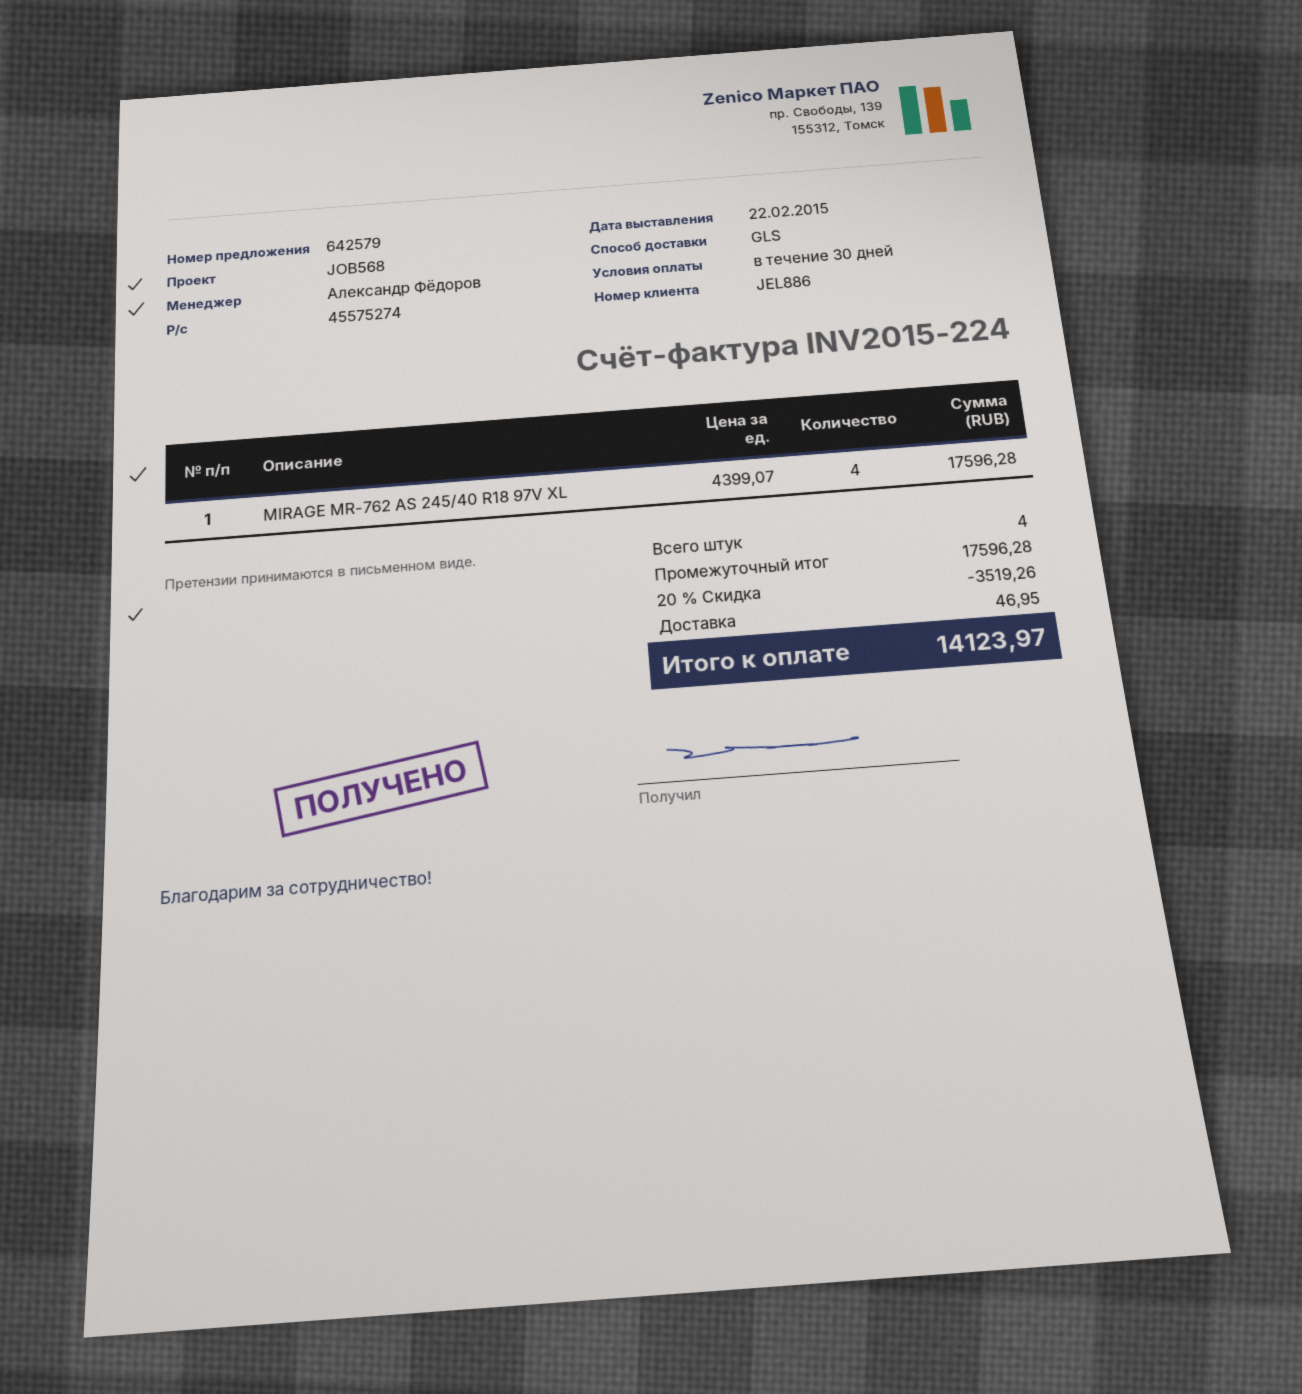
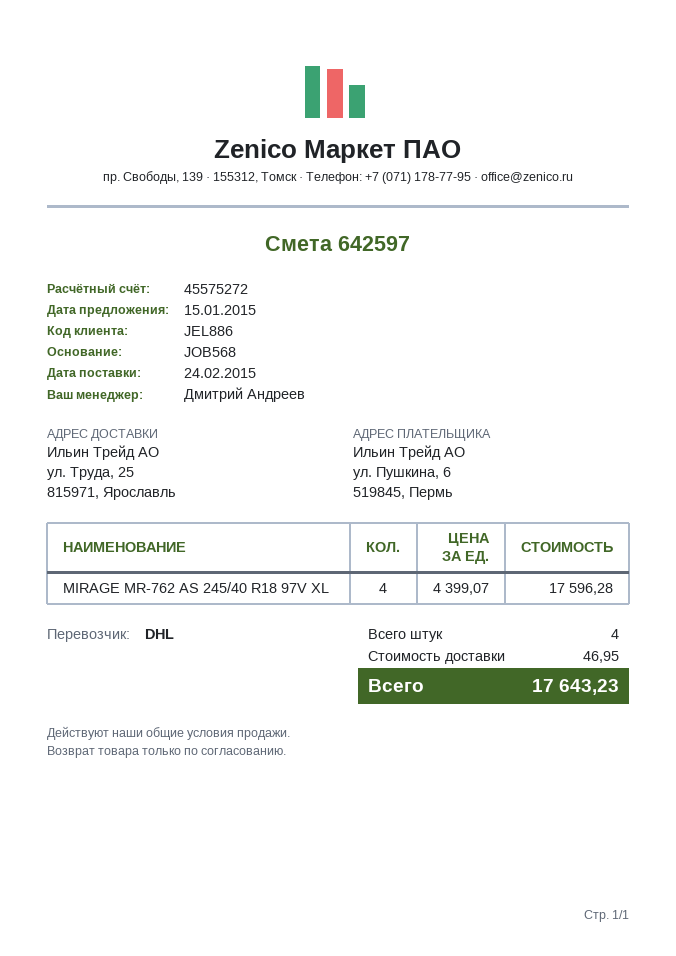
quote number: 642579 -> 642597
sales rep: Александр Фёдоров -> Дмитрий Андреев
bank account: 45575274 -> 45575272
shipping method: GLS -> DHL
discount: 20% = 3519.26 -> none
total: 14123.97 -> 17643.23

